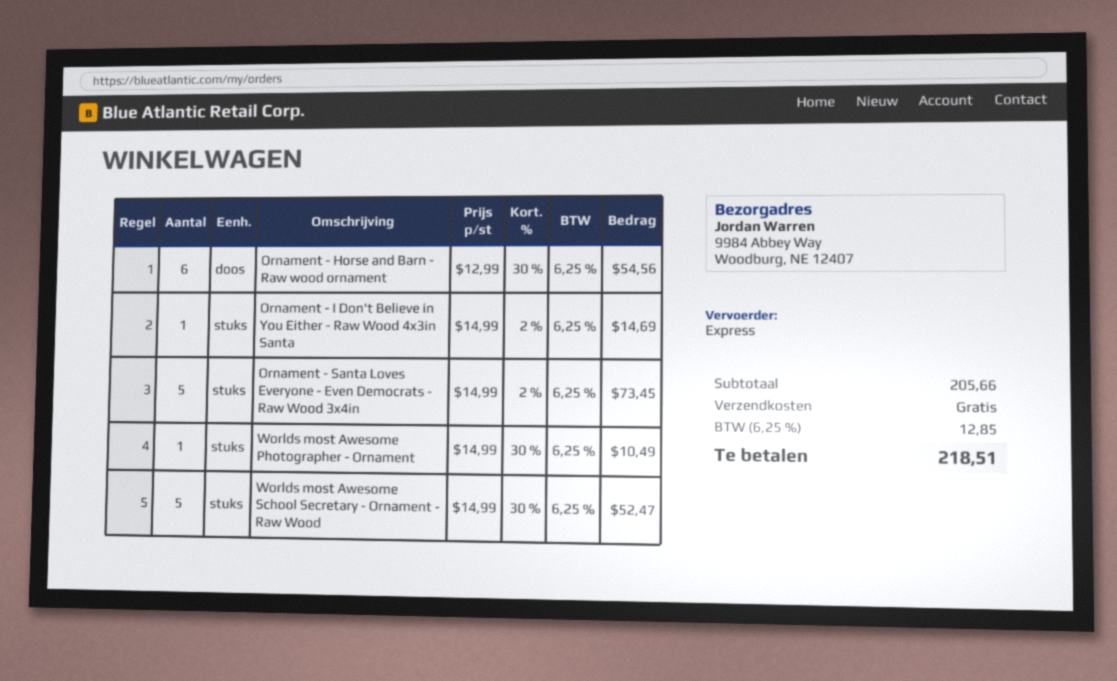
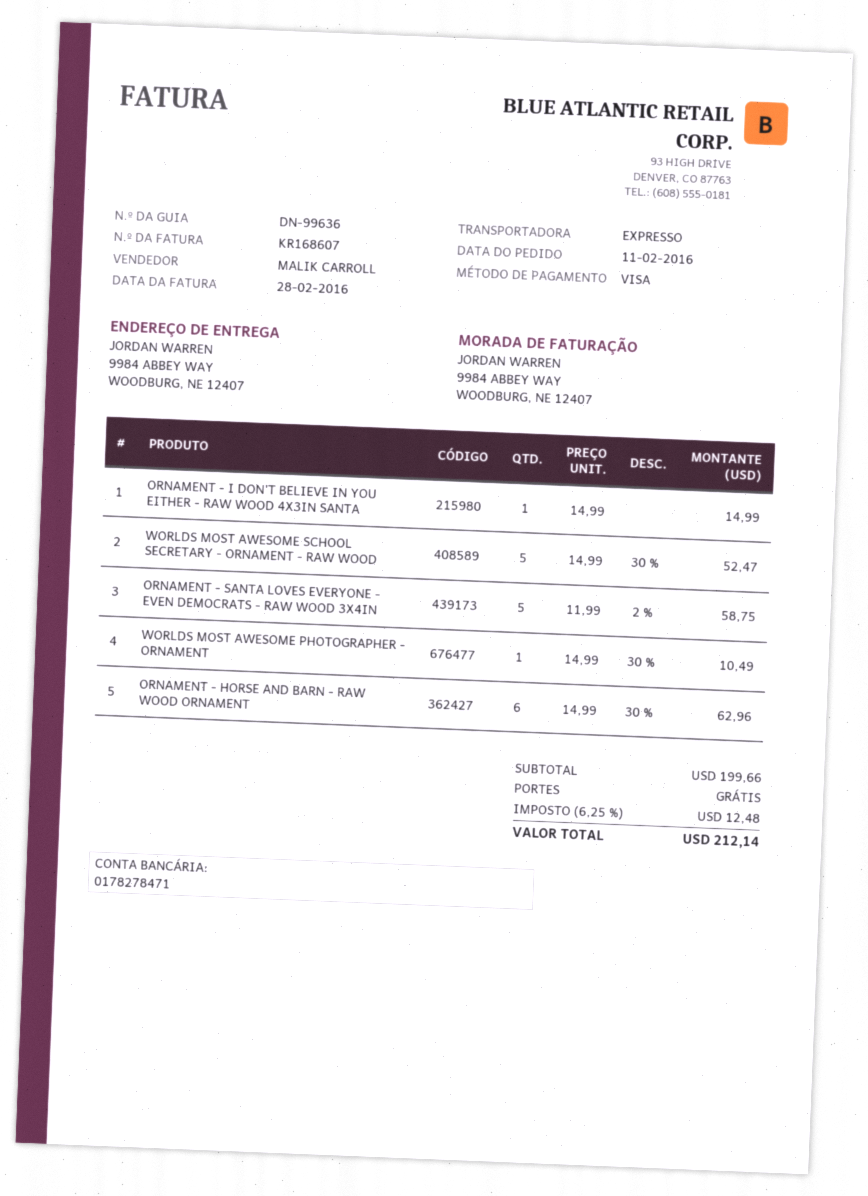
Ornament - Horse and Barn - Raw wood ornament: 6 x 12.99 - 30% = 54.56 -> 6 x 14.99 - 30% = 62.96
Ornament - I Don't Believe in You Either - Raw Wood 4x3in Santa: 1 x 14.99 - 2% = 14.69 -> 1 x 14.99 = 14.99
Ornament - Santa Loves Everyone - Even Democrats - Raw Wood 3x4in: 5 x 14.99 - 2% = 73.45 -> 5 x 11.99 - 2% = 58.75
subtotal: 205.66 -> 199.66
tax: 6.25% = 12.85 -> 6.25% = 12.48
total: 218.51 -> 212.14

